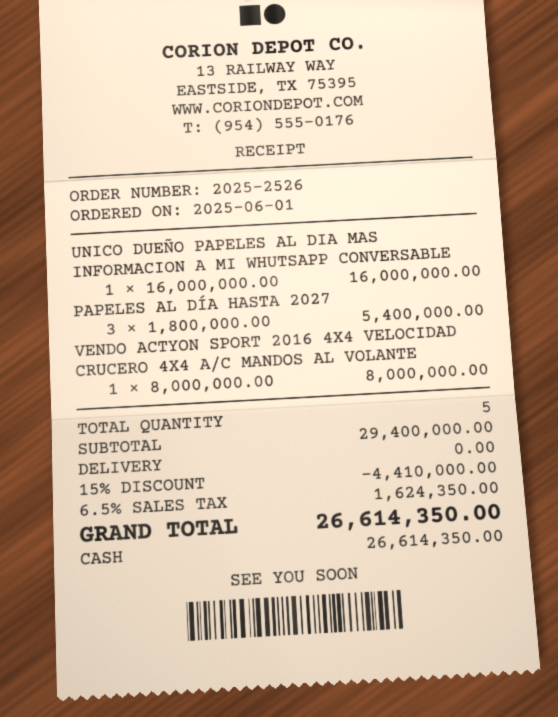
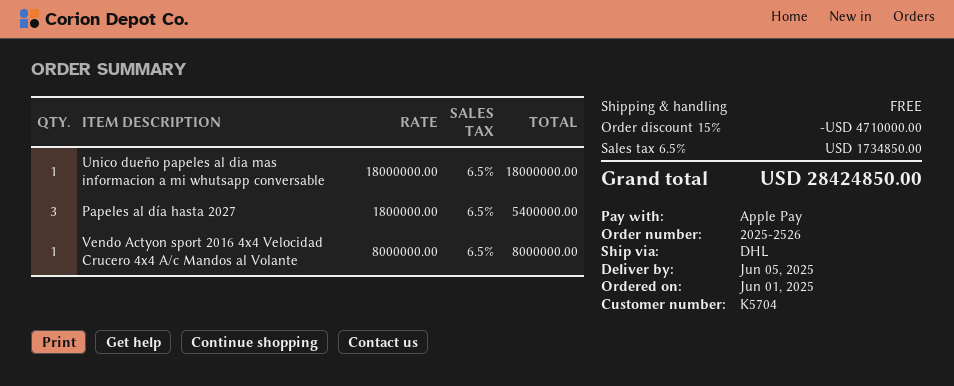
payment method: cash -> Apple Pay
UNICO DUEÑO PAPELES AL DIA MAS INFORMACION A MI WHUTSAPP CONVERSABLE: 1 x 16000000.00 = 16000000.00 -> 1 x 18000000.00 = 18000000.00
discount: 15% = 4410000.00 -> 15% = 4710000.00
tax: 6.5% = 1624350.00 -> 6.5% = 1734850.00
total: 26614350.00 -> 28424850.00

